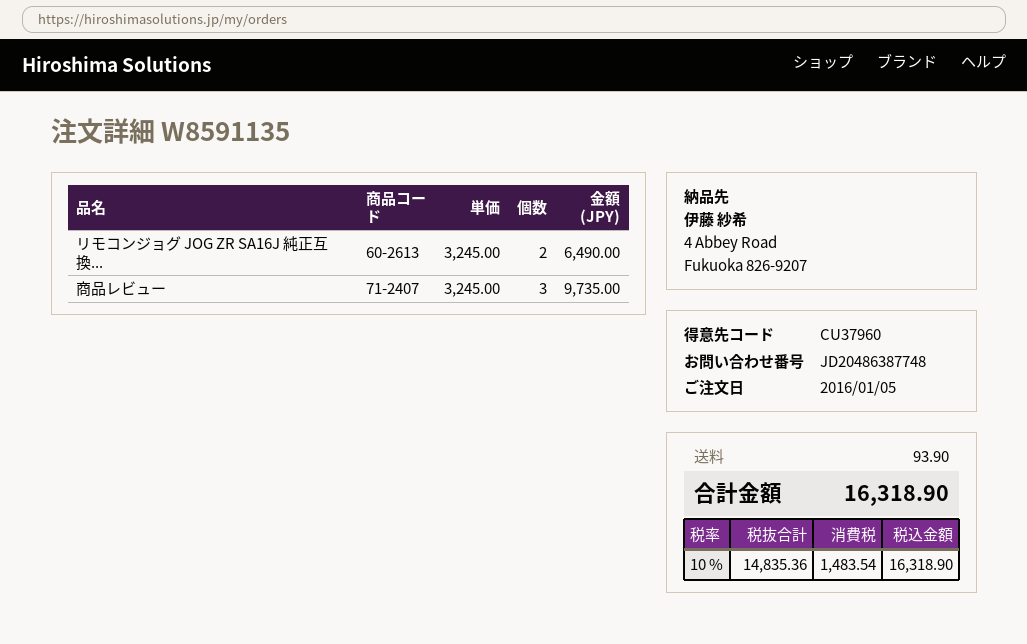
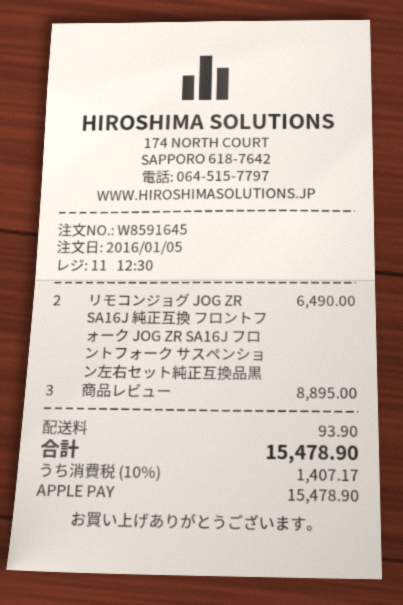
order number: W8591135 -> W8591645
商品レビュー: 3 for 9735.00 -> 3 for 8895.00
tax: 10% = 1483.54 -> 10% = 1407.17
total: 16318.90 -> 15478.90

